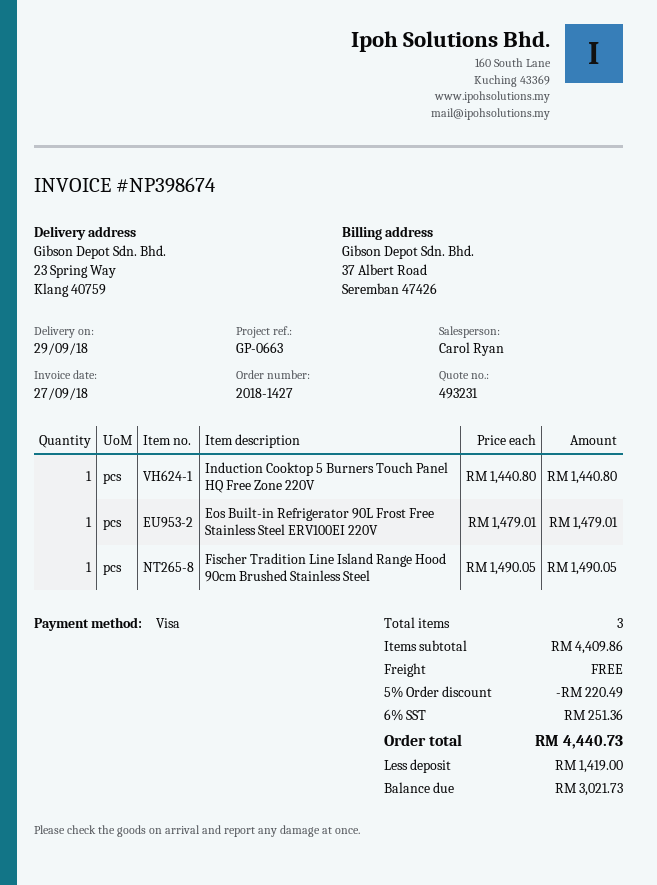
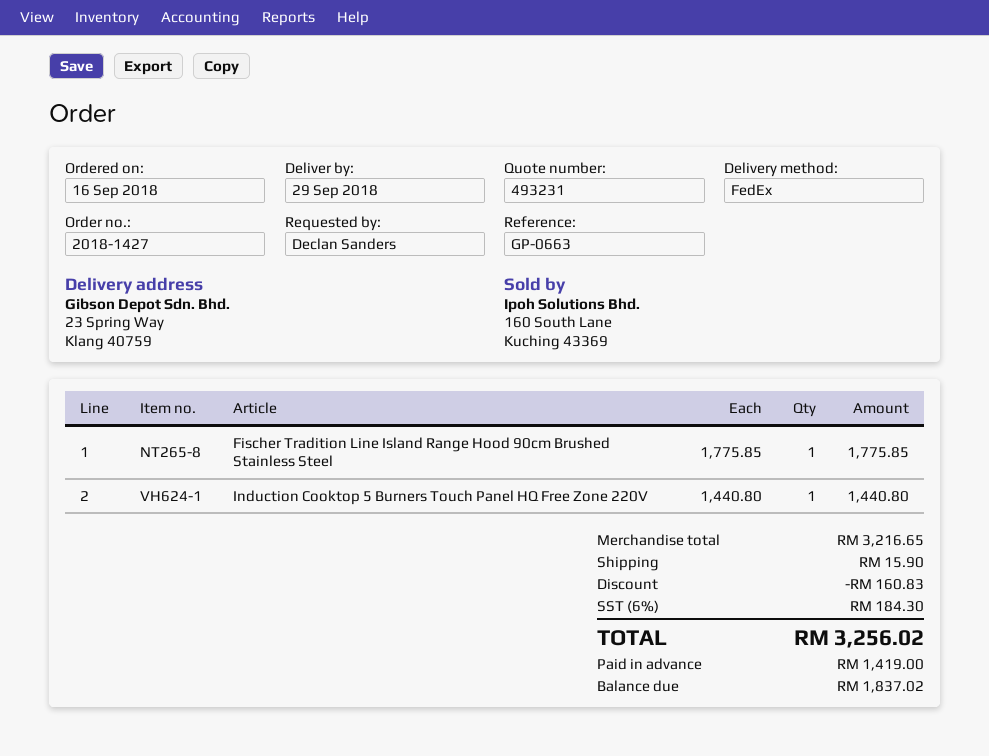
Eos Built-in Refrigerator 90L Frost Free Stainless Steel ERV100EI 220V: 1 x 1479.01 = 1479.01 -> none
Fischer Tradition Line Island Range Hood 90cm Brushed Stainless Steel: 1 x 1490.05 = 1490.05 -> 1 x 1775.85 = 1775.85
subtotal: 4409.86 -> 3216.65
discount: 220.49 -> 160.83
shipping: 0.00 -> 15.90
tax: 6% = 251.36 -> 6% = 184.30
total: 4440.73 -> 3256.02
balance: 3021.73 -> 1837.02

